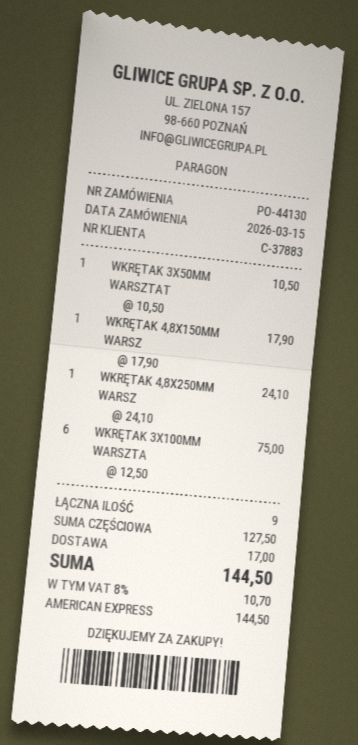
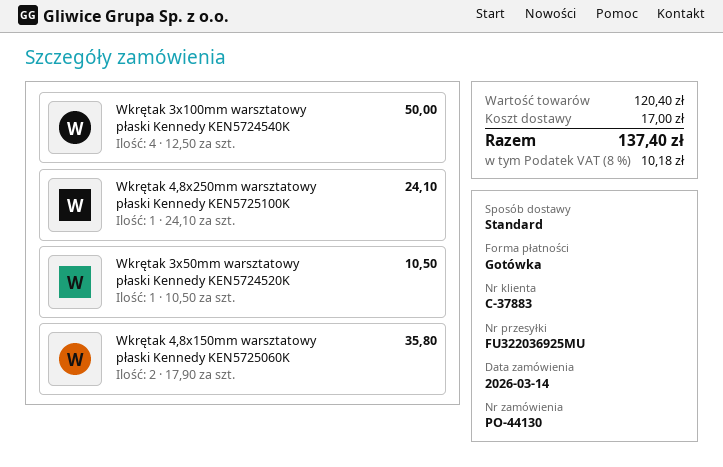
order date: 2026-03-15 -> 2026-03-14
payment method: American Express -> cash
WKRĘTAK 4,8X150MM WARSZ: 1 x 17.90 = 17.90 -> 2 x 17.90 = 35.80
WKRĘTAK 3X100MM WARSZTA: 6 x 12.50 = 75.00 -> 4 x 12.50 = 50.00
subtotal: 127.50 -> 120.40
tax: 8% = 10.70 -> 8% = 10.18
total: 144.50 -> 137.40

